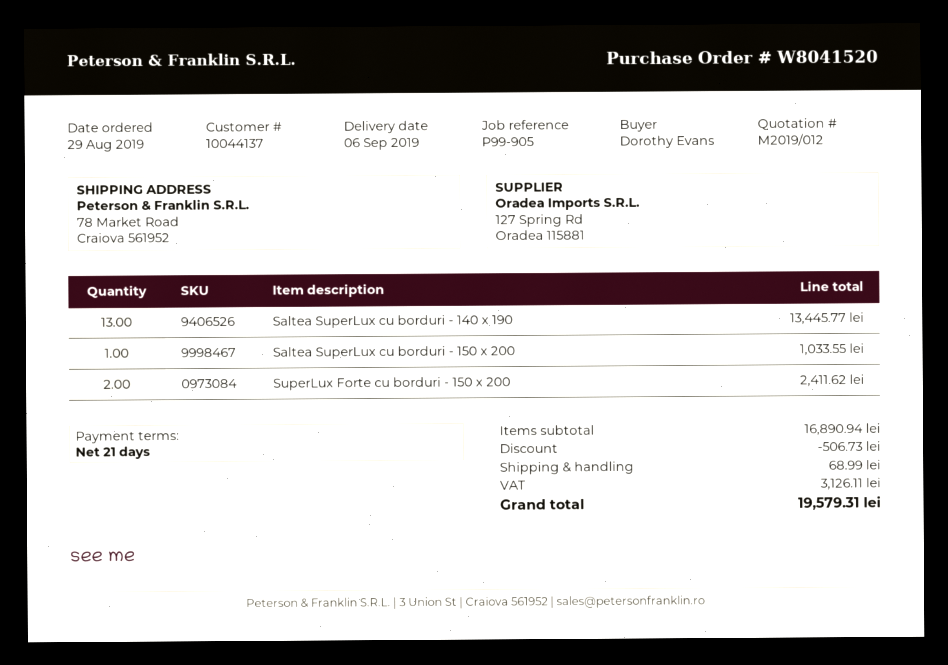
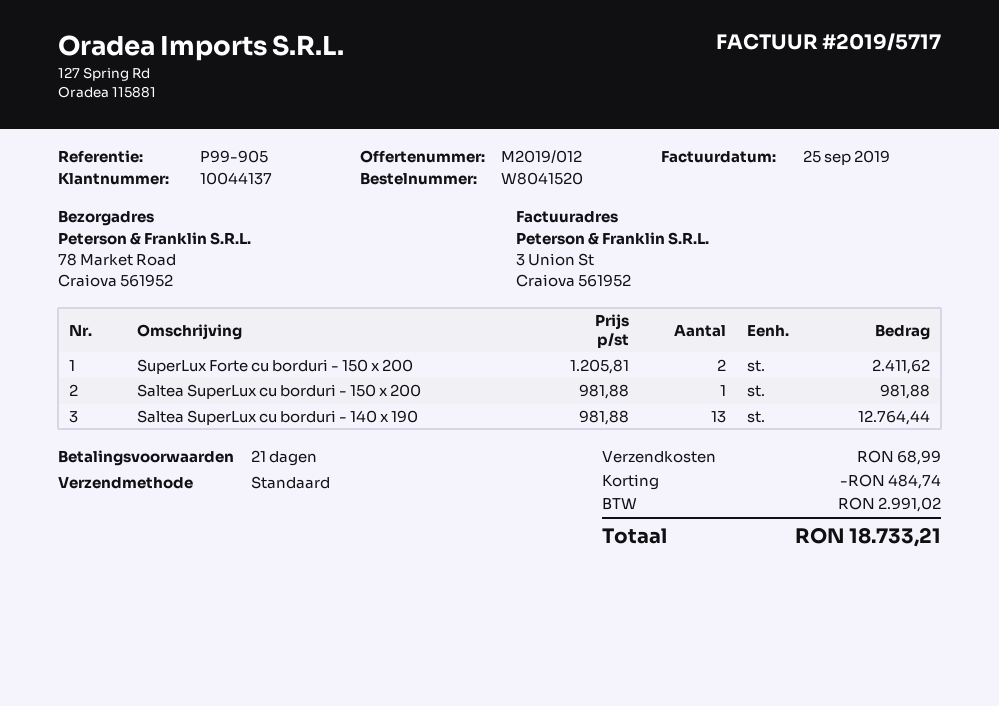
Saltea SuperLux cu borduri - 140 x 190: 13 for 13445.77 -> 13 for 12764.44
Saltea SuperLux cu borduri - 150 x 200: 1 for 1033.55 -> 1 for 981.88
discount: 506.73 -> 484.74
tax: 3126.11 -> 2991.02
total: 19579.31 -> 18733.21

